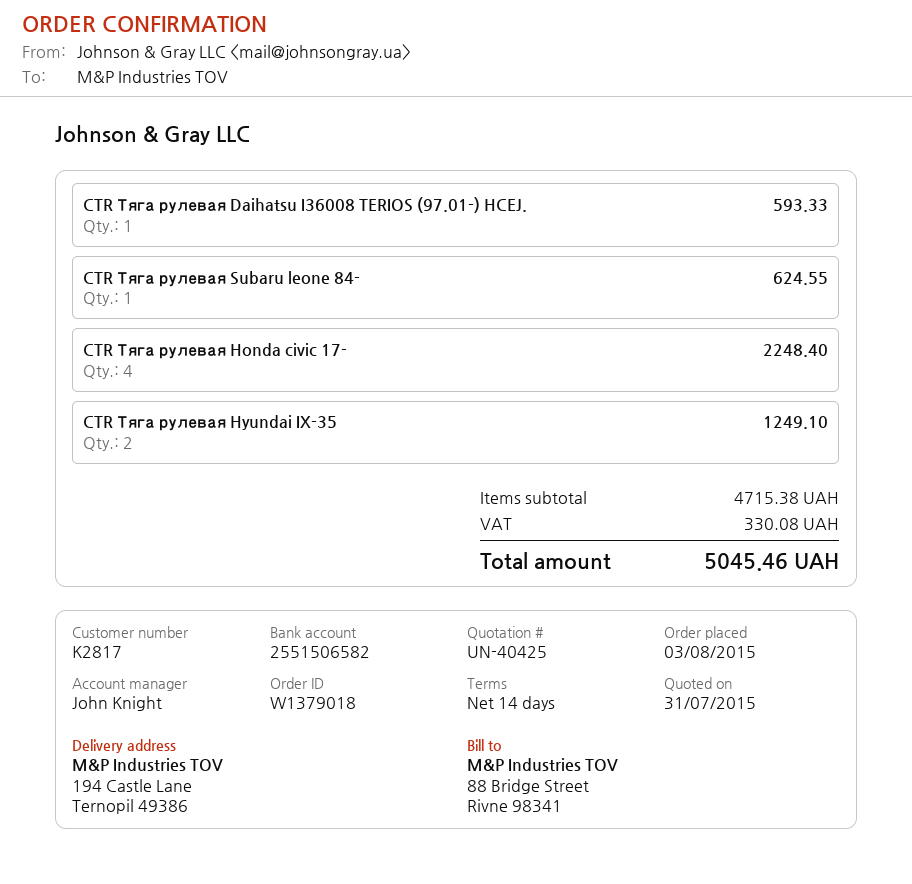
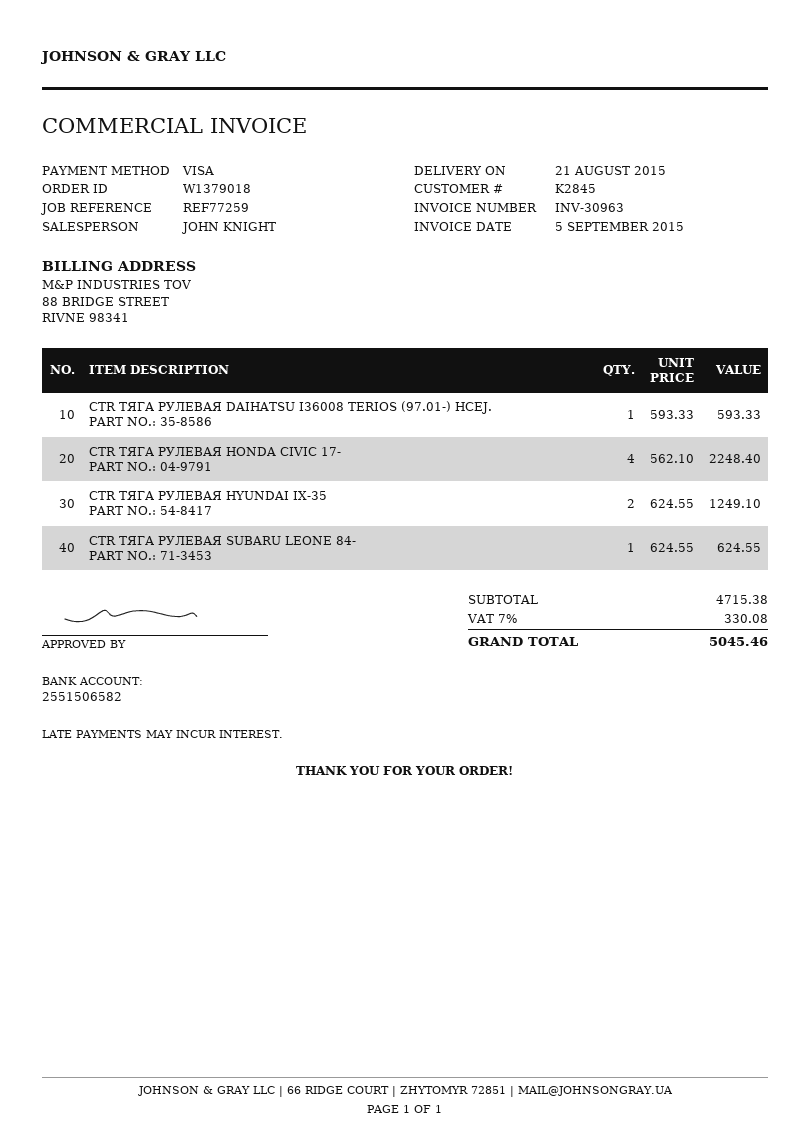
customer number: K2817 -> K2845

